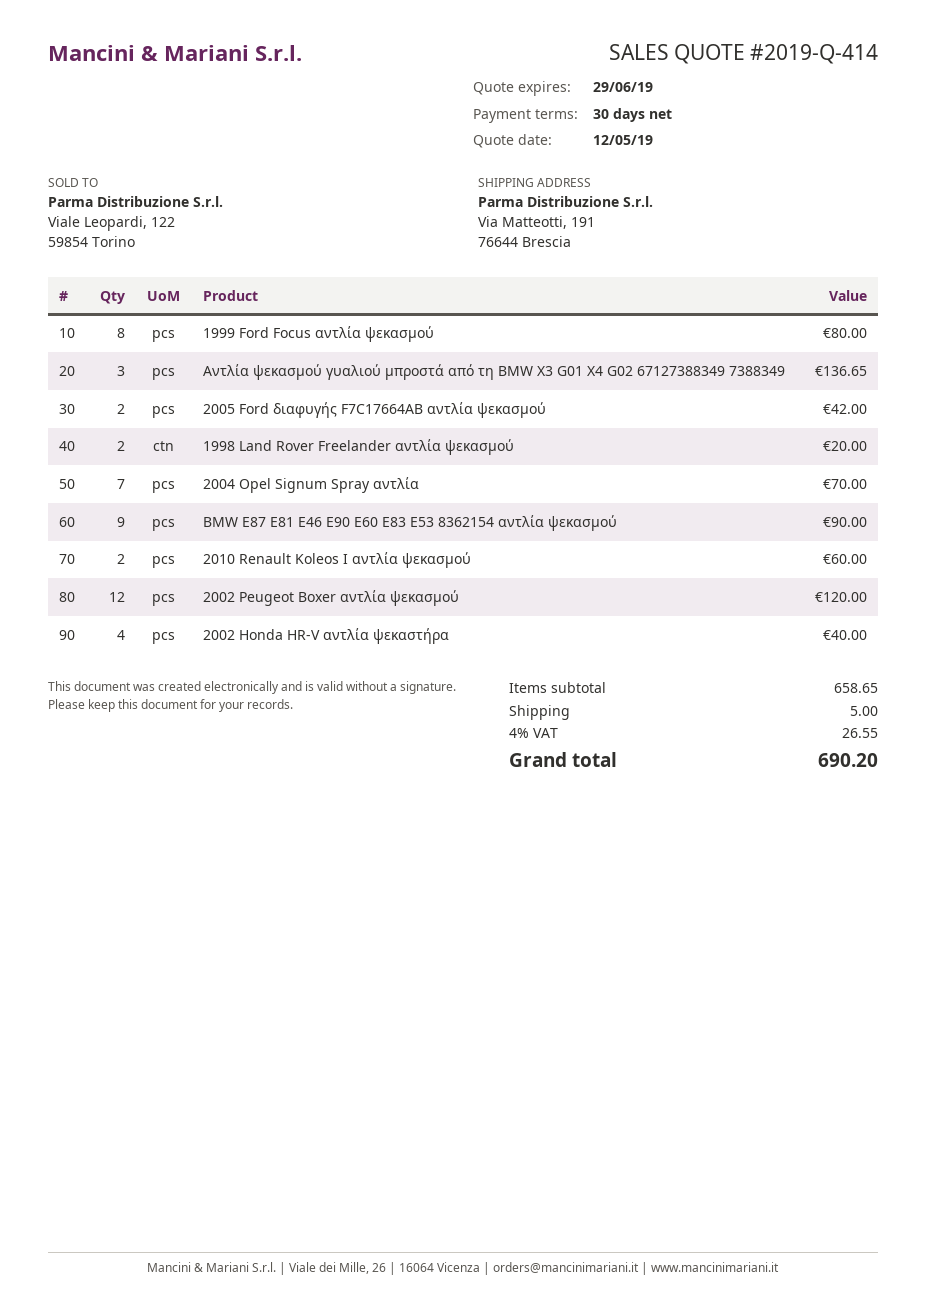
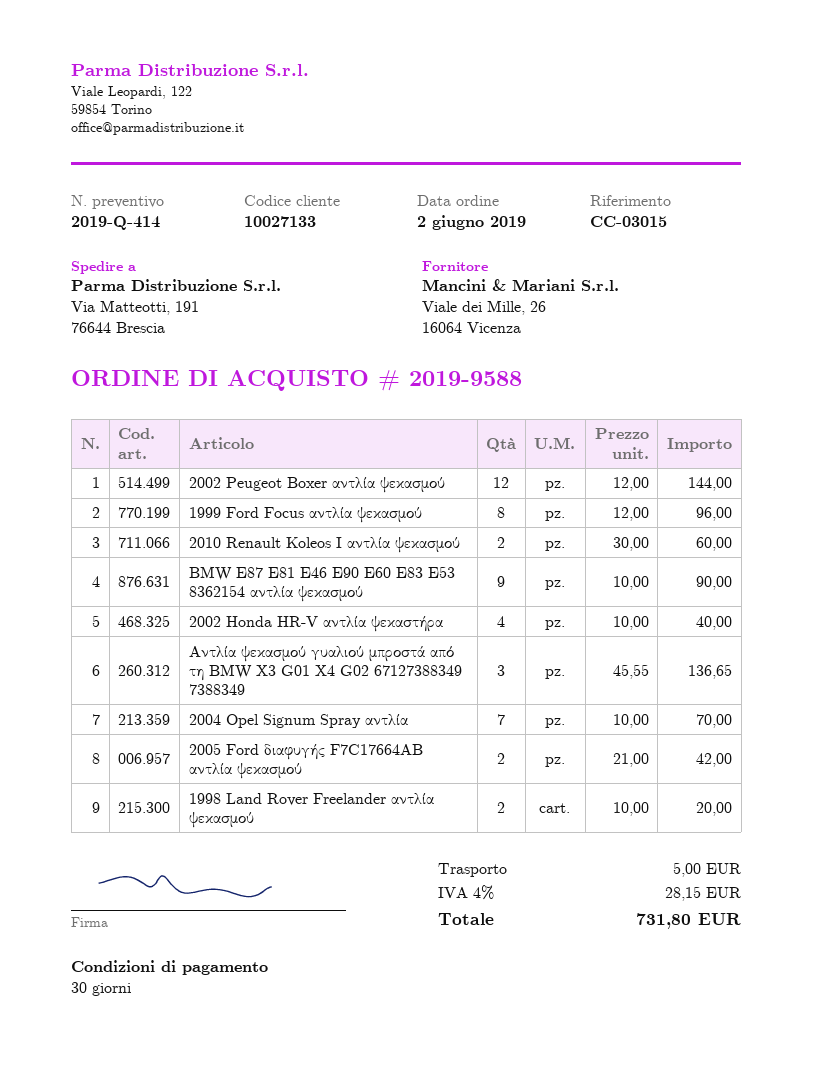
1999 Ford Focus αντλία ψεκασμού: 8 for 80.00 -> 8 for 96.00
2002 Peugeot Boxer αντλία ψεκασμού: 12 for 120.00 -> 12 for 144.00
tax: 4% = 26.55 -> 4% = 28.15
total: 690.20 -> 731.80

